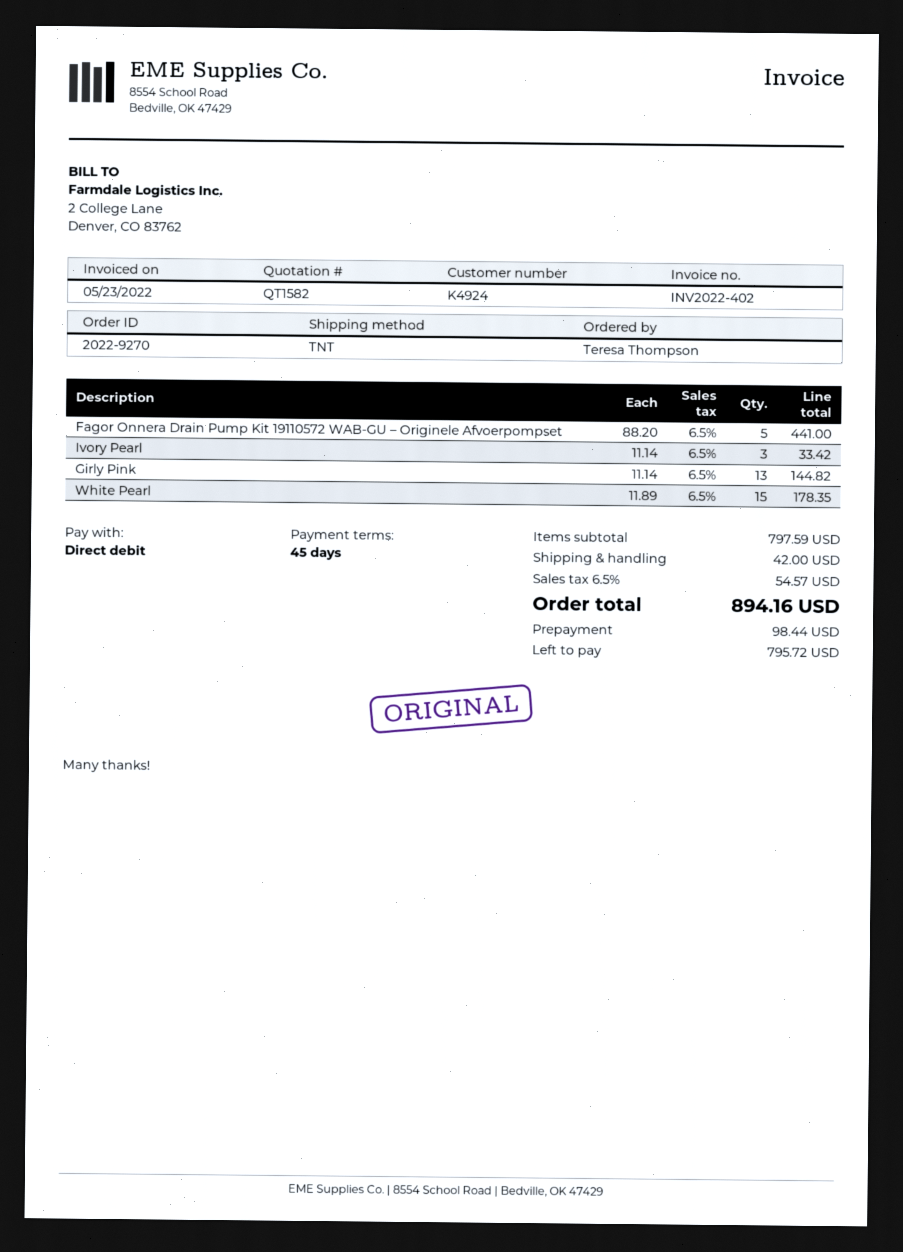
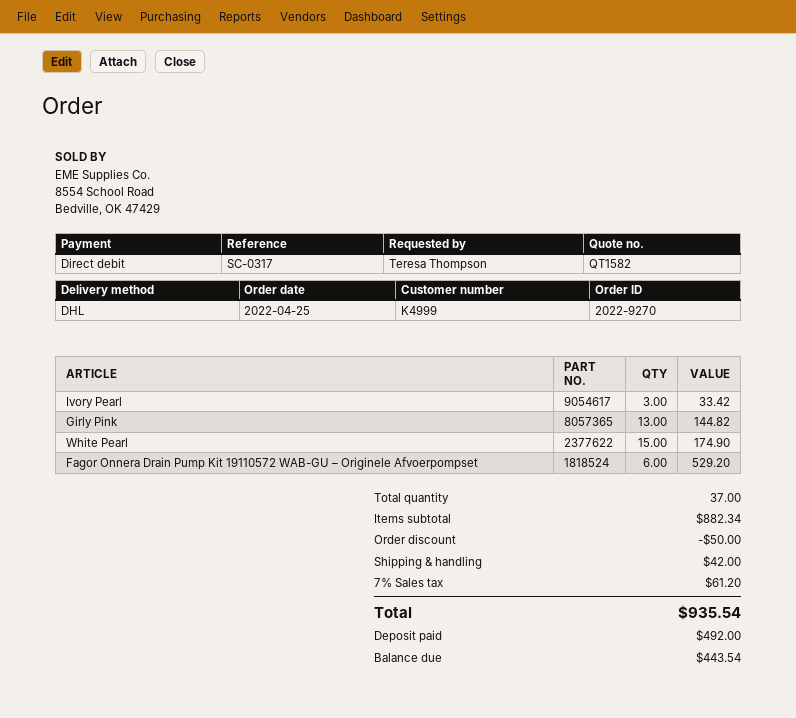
customer number: K4924 -> K4999
shipping method: TNT -> DHL
Fagor Onnera Drain Pump Kit 19110572 WAB-GU – Originele Afvoerpompset: 5 for 441.00 -> 6 for 529.20
White Pearl: 15 for 178.35 -> 15 for 174.90
subtotal: 797.59 -> 882.34
discount: none -> 50.00
tax: 6.5% = 54.57 -> 7% = 61.20
total: 894.16 -> 935.54
deposit: 98.44 -> 492.00
balance: 795.72 -> 443.54

